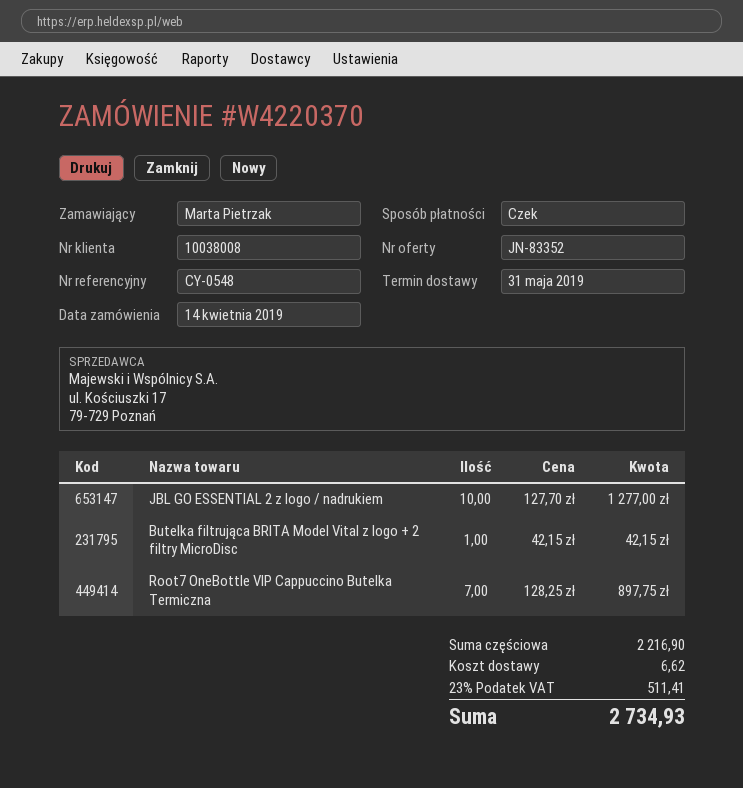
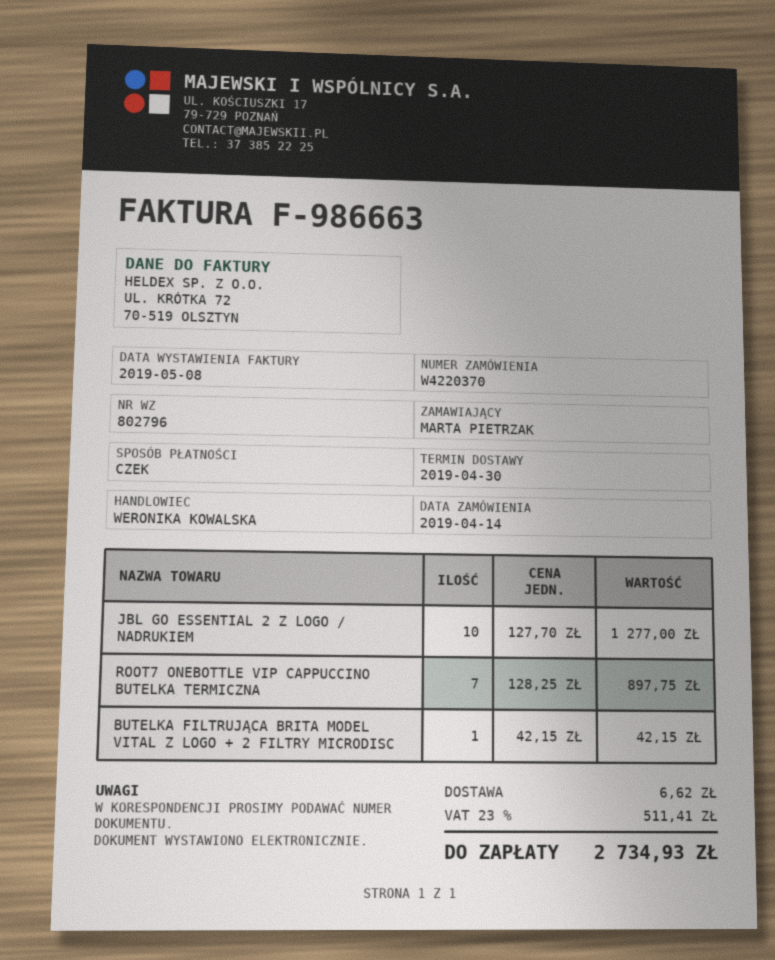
delivery date: 2019-05-31 -> 2019-04-30

